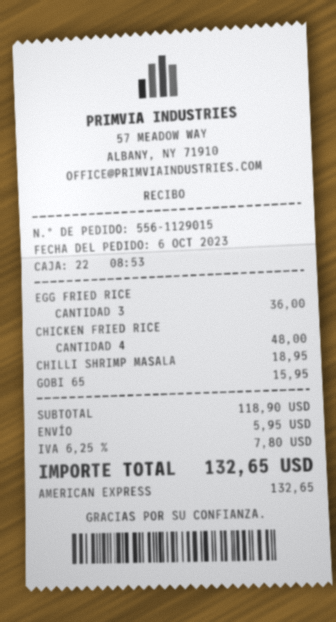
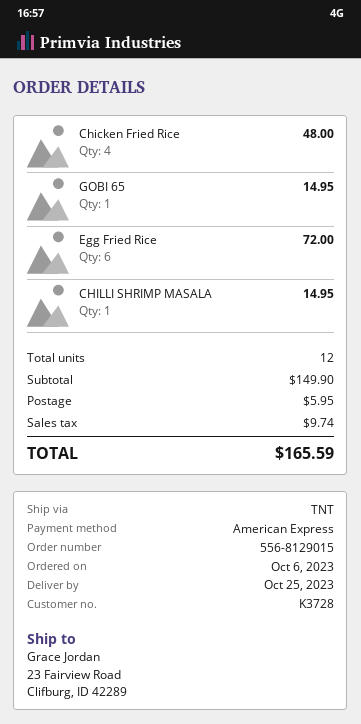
order number: 556-1129015 -> 556-8129015
EGG FRIED RICE: 3 for 36.00 -> 6 for 72.00
CHILLI SHRIMP MASALA: 1 for 18.95 -> 1 for 14.95
GOBI 65: 1 for 15.95 -> 1 for 14.95
subtotal: 118.90 -> 149.90
tax: 7.80 -> 9.74
total: 132.65 -> 165.59

